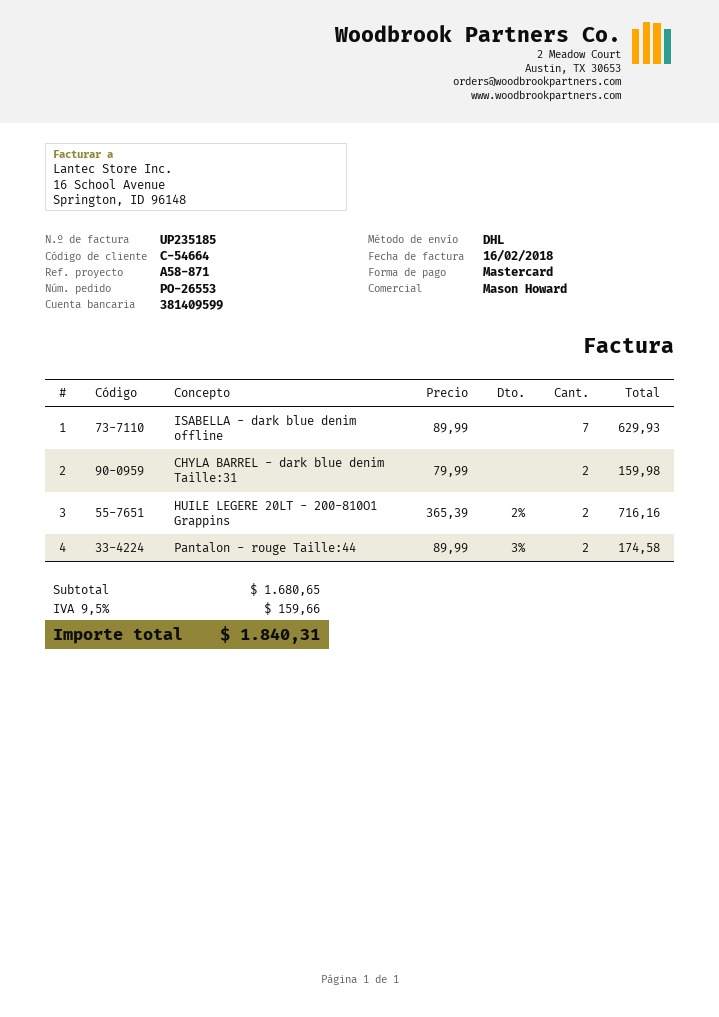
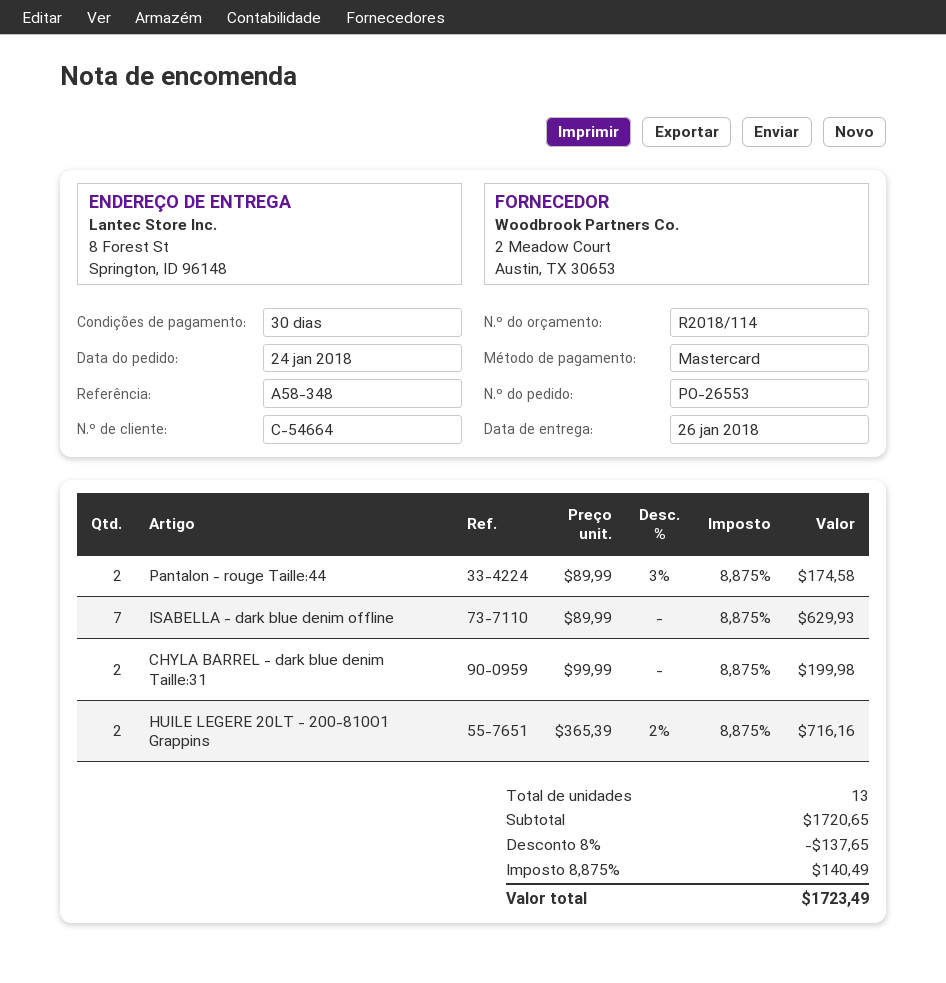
reference: A58-871 -> A58-348
CHYLA BARREL - dark blue denim Taille:31: 2 x 79.99 = 159.98 -> 2 x 99.99 = 199.98
subtotal: 1680.65 -> 1720.65
discount: none -> 8% = 137.65
tax: 9.5% = 159.66 -> 8.875% = 140.49
total: 1840.31 -> 1723.49

